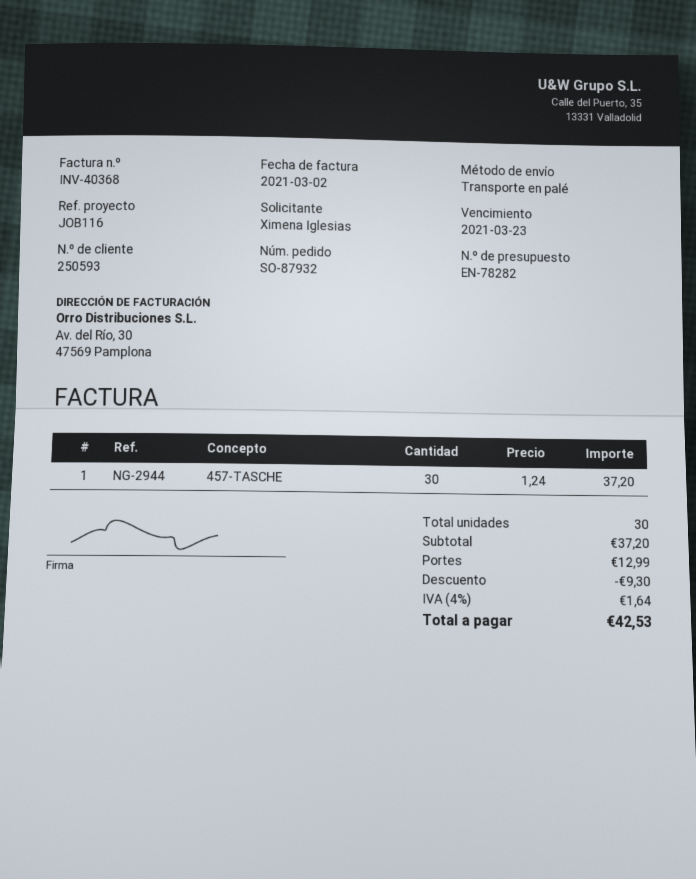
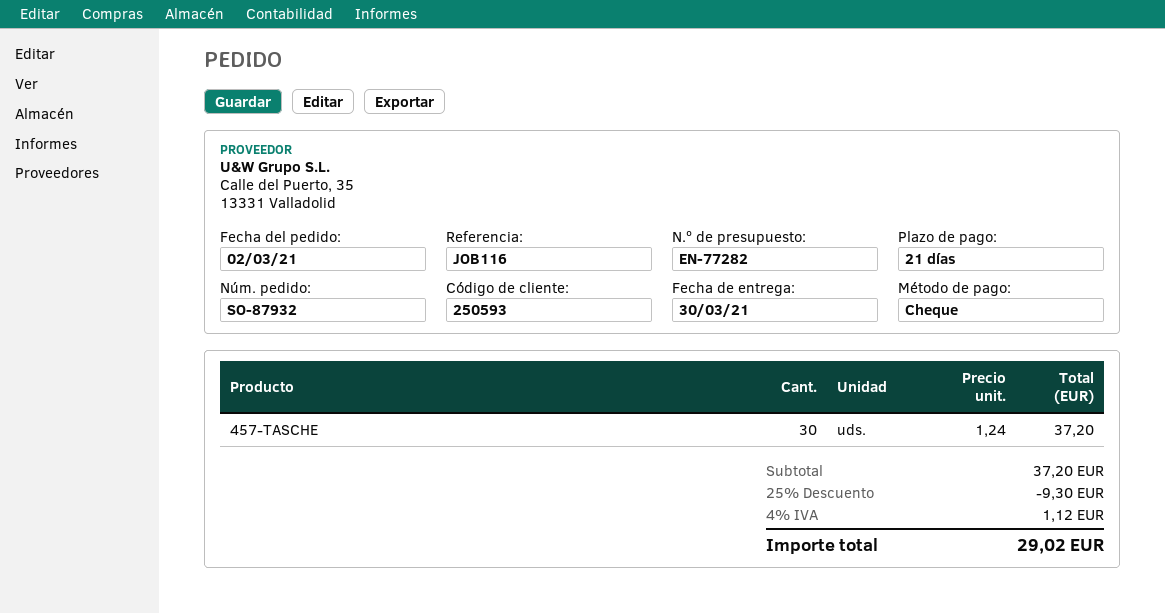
quote number: EN-78282 -> EN-77282
shipping: 12.99 -> none
tax: 4% = 1.64 -> 4% = 1.12
total: 42.53 -> 29.02

